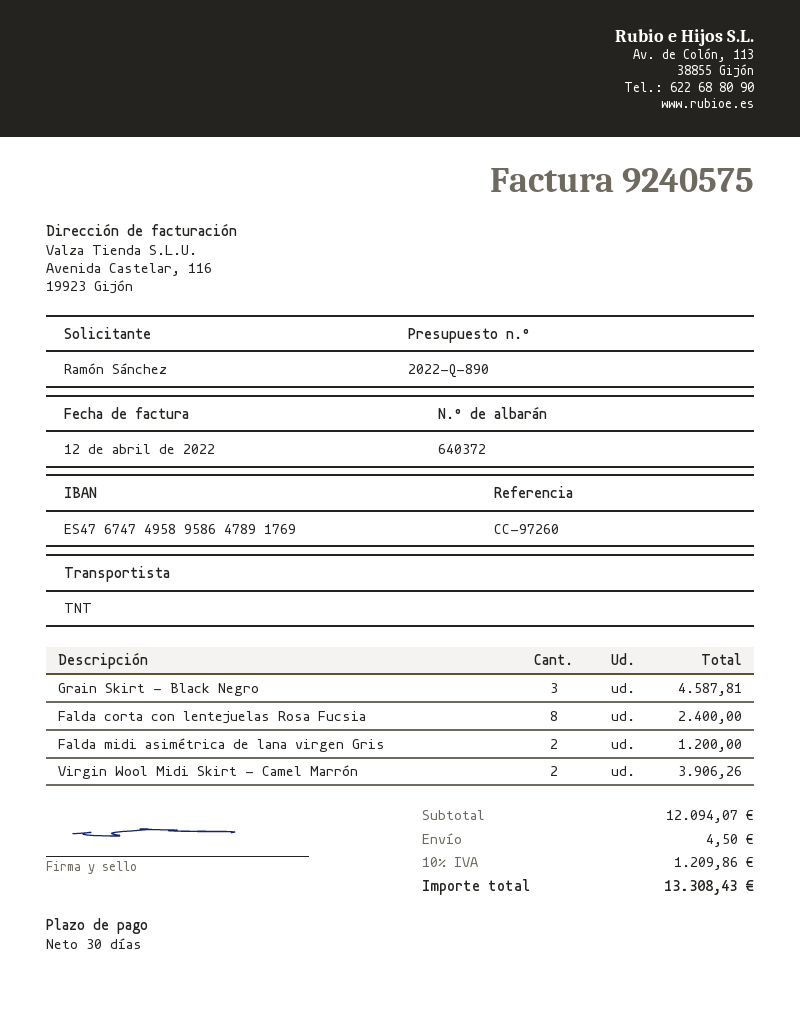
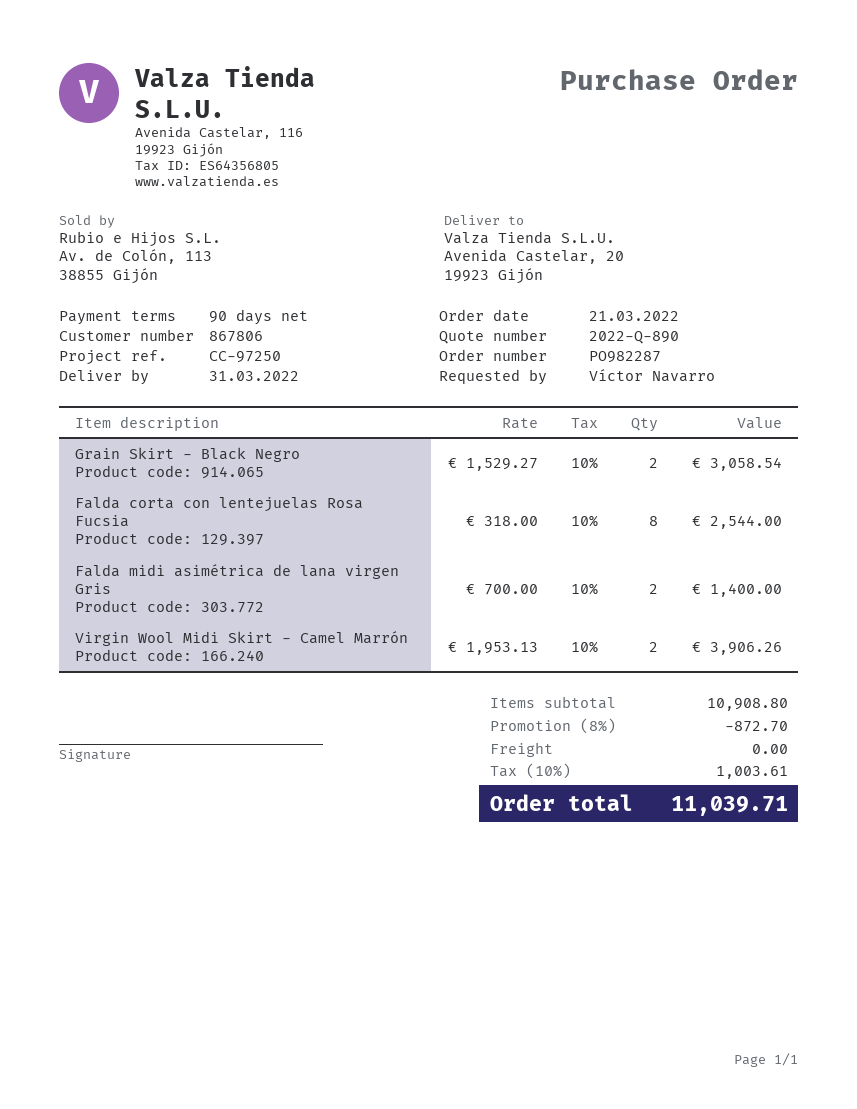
payment terms: 30 days -> 90 days
reference: CC-97260 -> CC-97250
ordered by: Ramón Sánchez -> Víctor Navarro
Grain Skirt - Black Negro: 3 for 4587.81 -> 2 for 3058.54
Falda corta con lentejuelas Rosa Fucsia: 8 for 2400.00 -> 8 for 2544.00
Falda midi asimétrica de lana virgen Gris: 2 for 1200.00 -> 2 for 1400.00
subtotal: 12094.07 -> 10908.80
discount: none -> 8% = 872.70
shipping: 4.50 -> 0.00
tax: 10% = 1209.86 -> 10% = 1003.61
total: 13308.43 -> 11039.71

